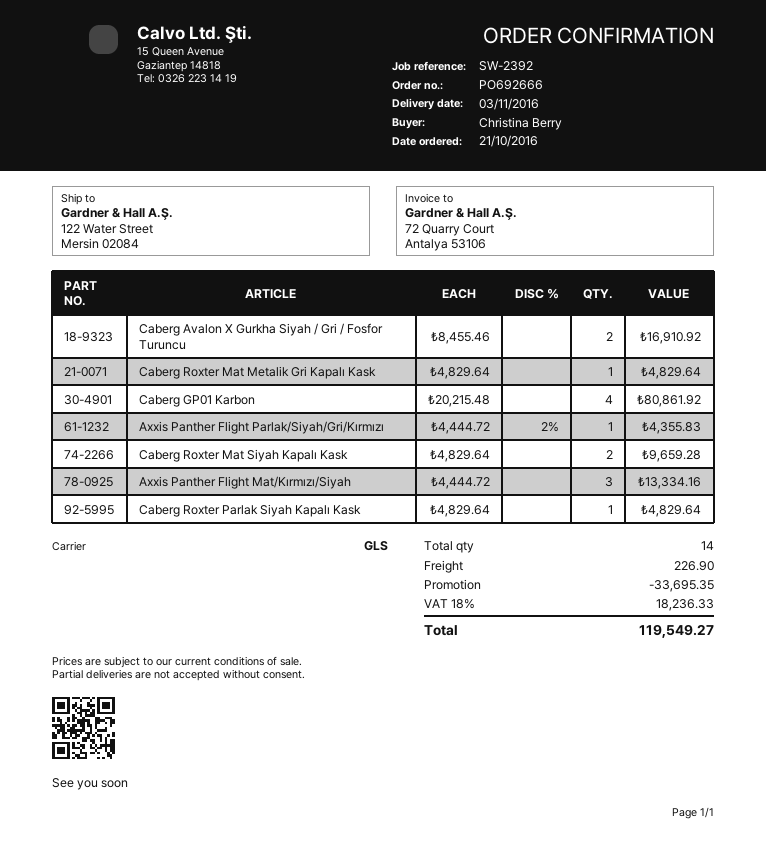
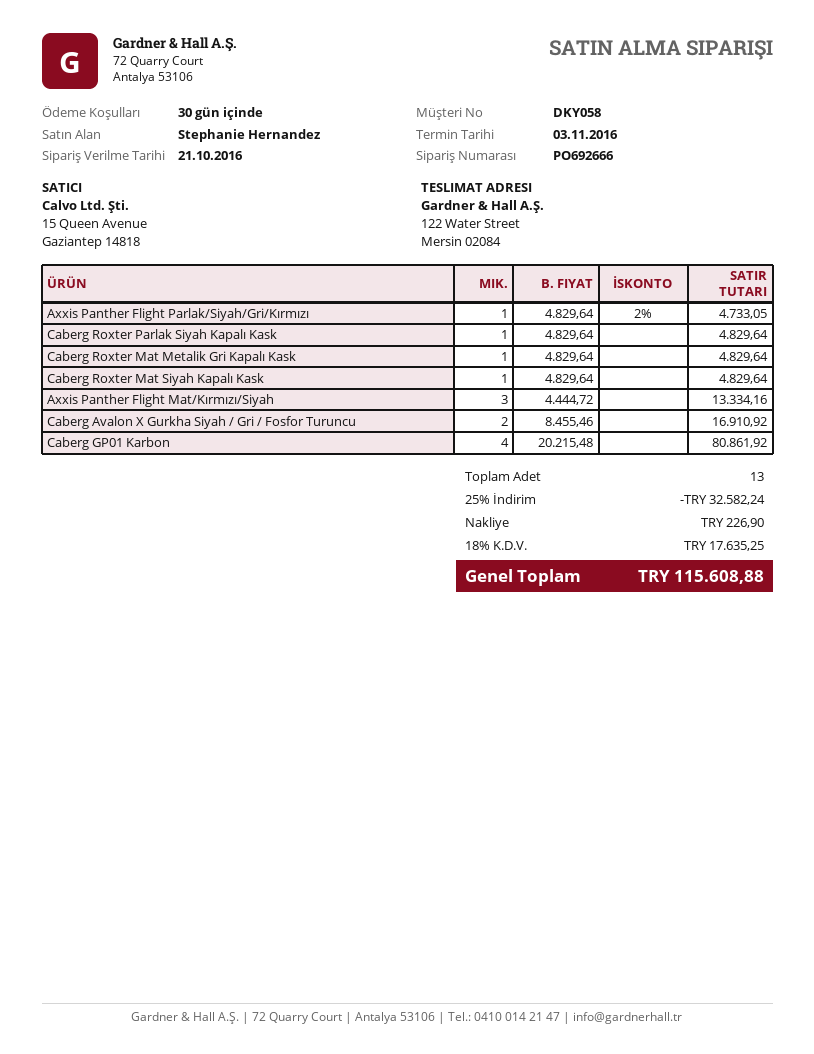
ordered by: Christina Berry -> Stephanie Hernandez
Axxis Panther Flight Parlak/Siyah/Gri/Kırmızı: 1 x 4444.72 - 2% = 4355.83 -> 1 x 4829.64 - 2% = 4733.05
Caberg Roxter Mat Siyah Kapalı Kask: 2 x 4829.64 = 9659.28 -> 1 x 4829.64 = 4829.64
total quantity: 14 -> 13
discount: 33695.35 -> 32582.24
tax: 18% = 18236.33 -> 18% = 17635.25
total: 119549.27 -> 115608.88

